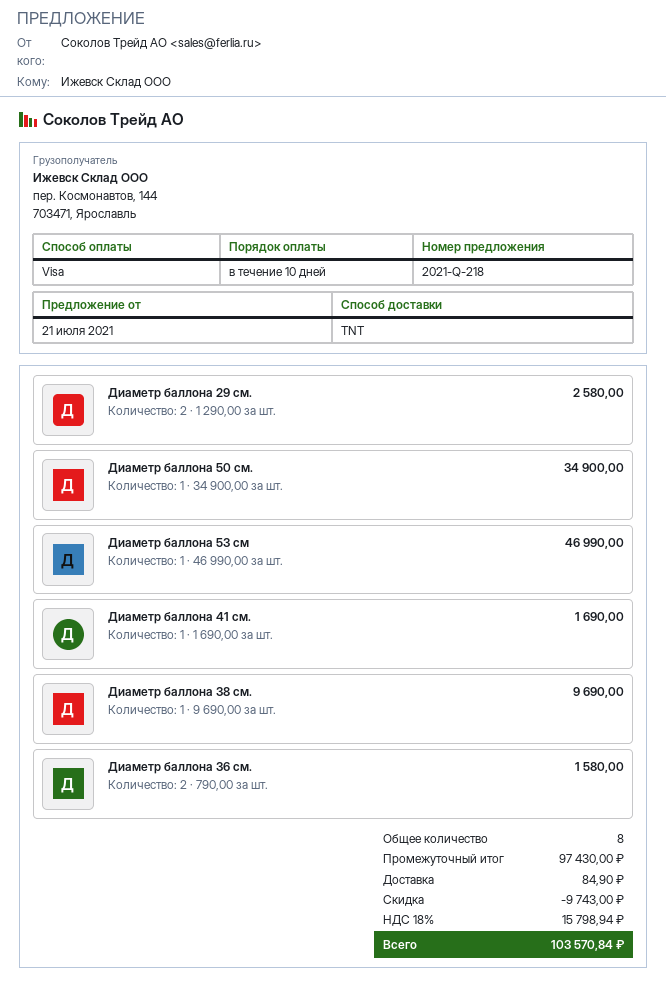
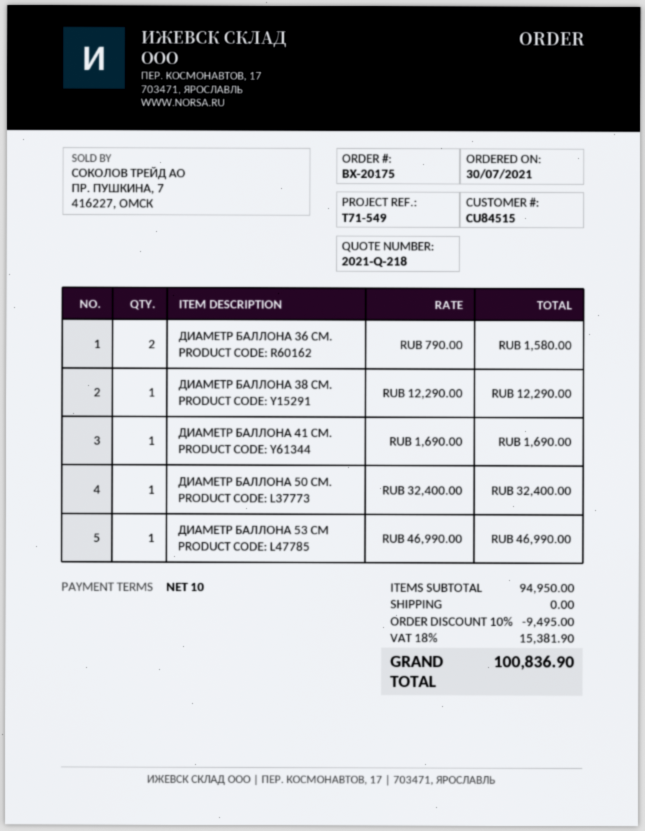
Диаметр баллона 29 см.: 2 x 1290.00 = 2580.00 -> none
Диаметр баллона 50 см.: 1 x 34900.00 = 34900.00 -> 1 x 32400.00 = 32400.00
Диаметр баллона 38 см.: 1 x 9690.00 = 9690.00 -> 1 x 12290.00 = 12290.00
subtotal: 97430.00 -> 94950.00
discount: 9743.00 -> 9495.00
shipping: 84.90 -> 0.00
tax: 18% = 15798.94 -> 18% = 15381.90
total: 103570.84 -> 100836.90

